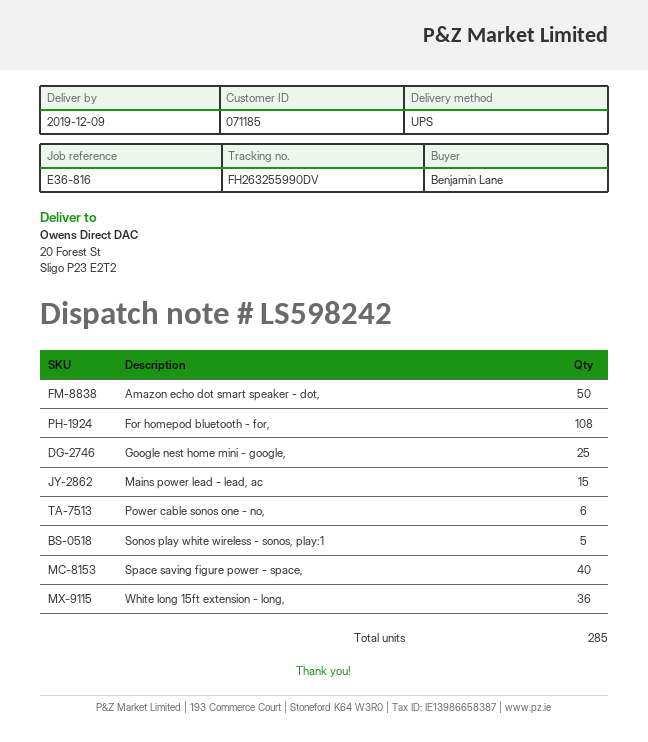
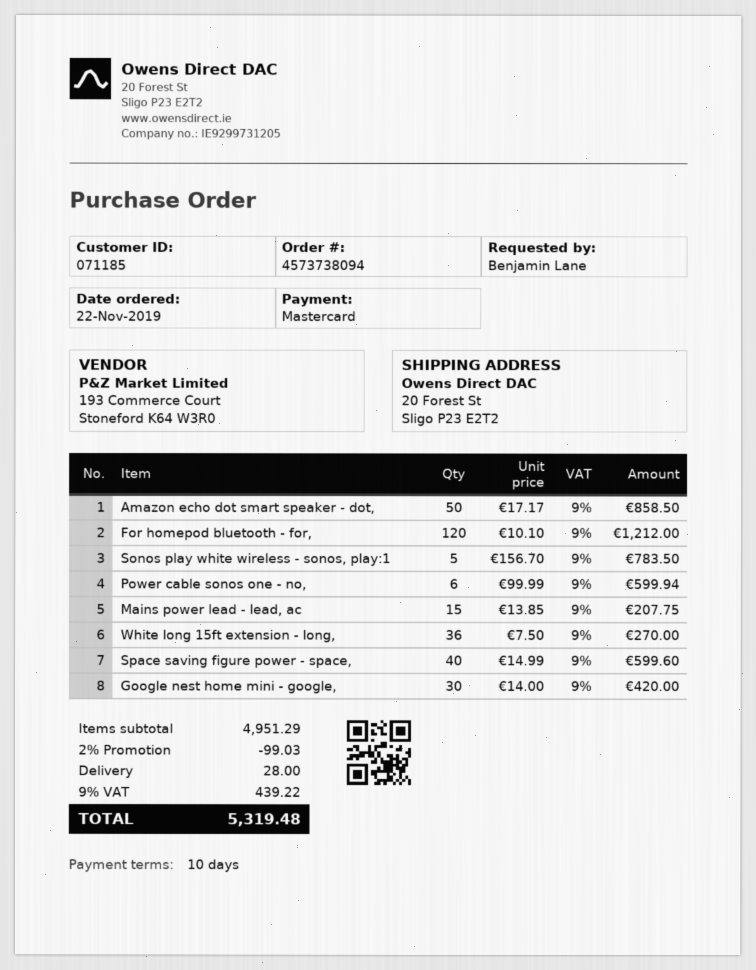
For homepod bluetooth - for,: 108 -> 120
Google nest home mini - google,: 25 -> 30

